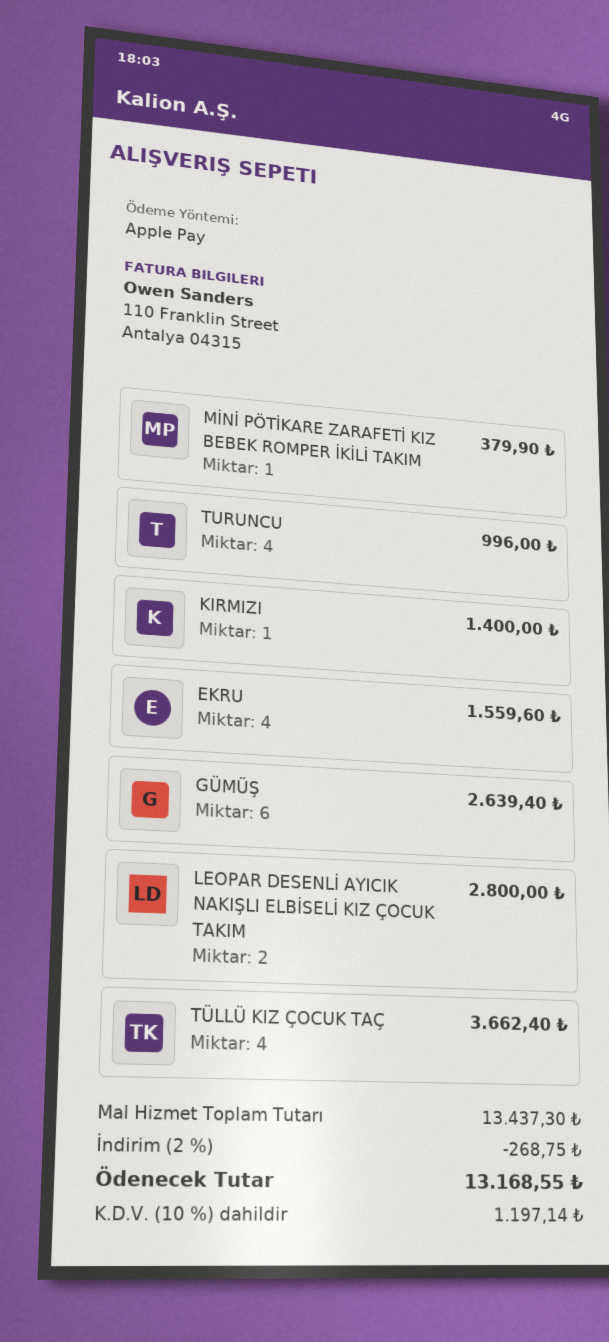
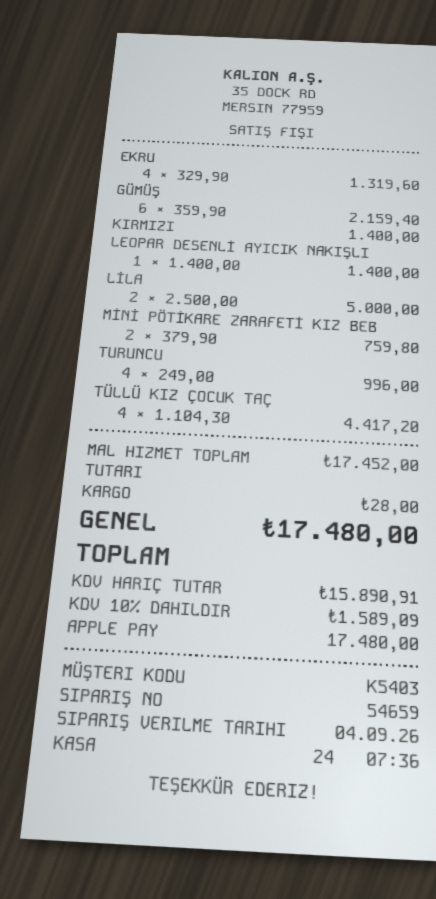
MİNİ PÖTİKARE ZARAFETİ KIZ BEBEK ROMPER İKİLİ TAKIM: 1 for 379.90 -> 2 for 759.80
EKRU: 4 for 1559.60 -> 4 for 1319.60
GÜMÜŞ: 6 for 2639.40 -> 6 for 2159.40
LEOPAR DESENLİ AYICIK NAKIŞLI ELBİSELİ KIZ ÇOCUK TAKIM: 2 for 2800.00 -> 1 for 1400.00
TÜLLÜ KIZ ÇOCUK TAÇ: 4 for 3662.40 -> 4 for 4417.20
LİLA: none -> 2 for 5000.00
subtotal: 13437.30 -> 17452.00
discount: 2% = 268.75 -> none
shipping: none -> 28.00
tax: 10% = 1197.14 -> 10% = 1589.09
total: 13168.55 -> 17480.00

